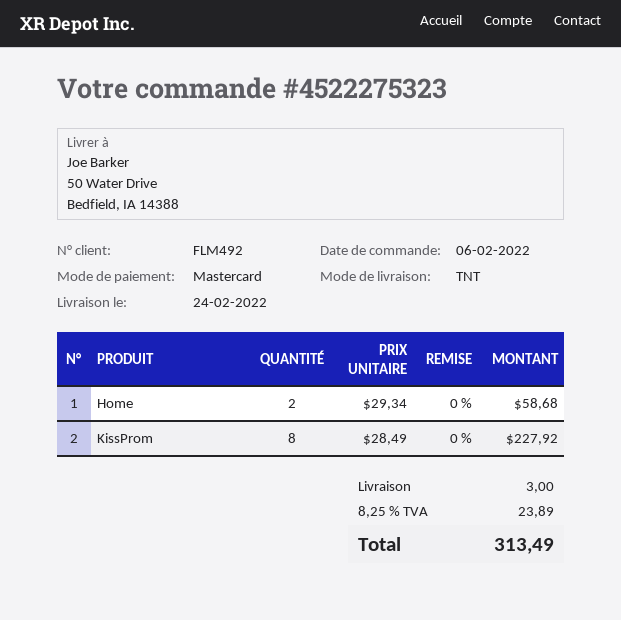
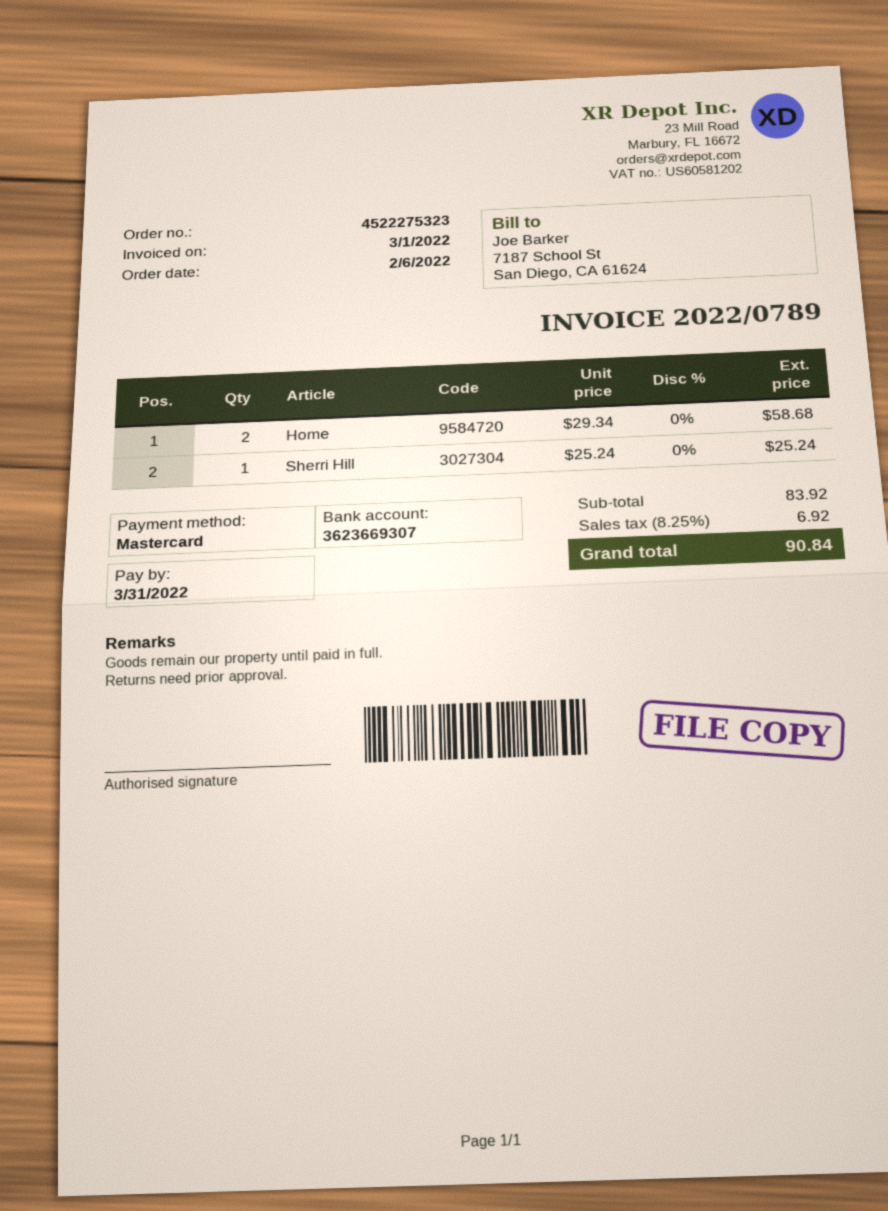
KissProm: 8 x 28.49 = 227.92 -> none
Sherri Hill: none -> 1 x 25.24 = 25.24
shipping: 3.00 -> none
tax: 8.25% = 23.89 -> 8.25% = 6.92
total: 313.49 -> 90.84

